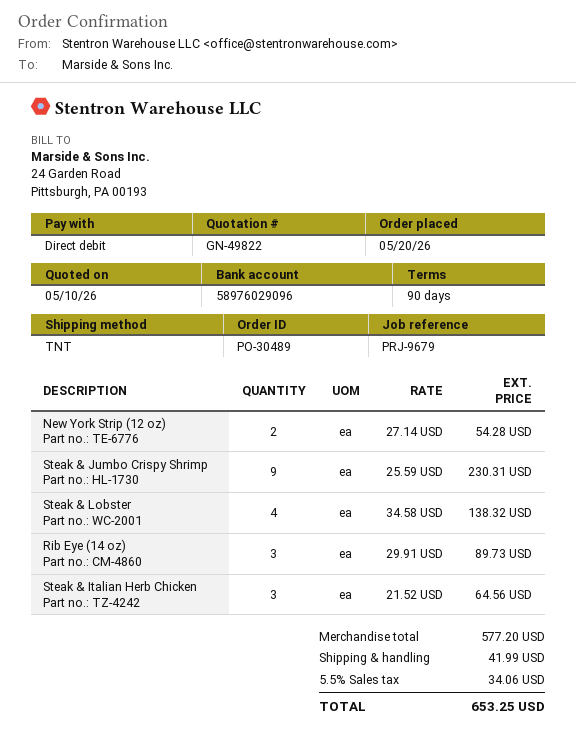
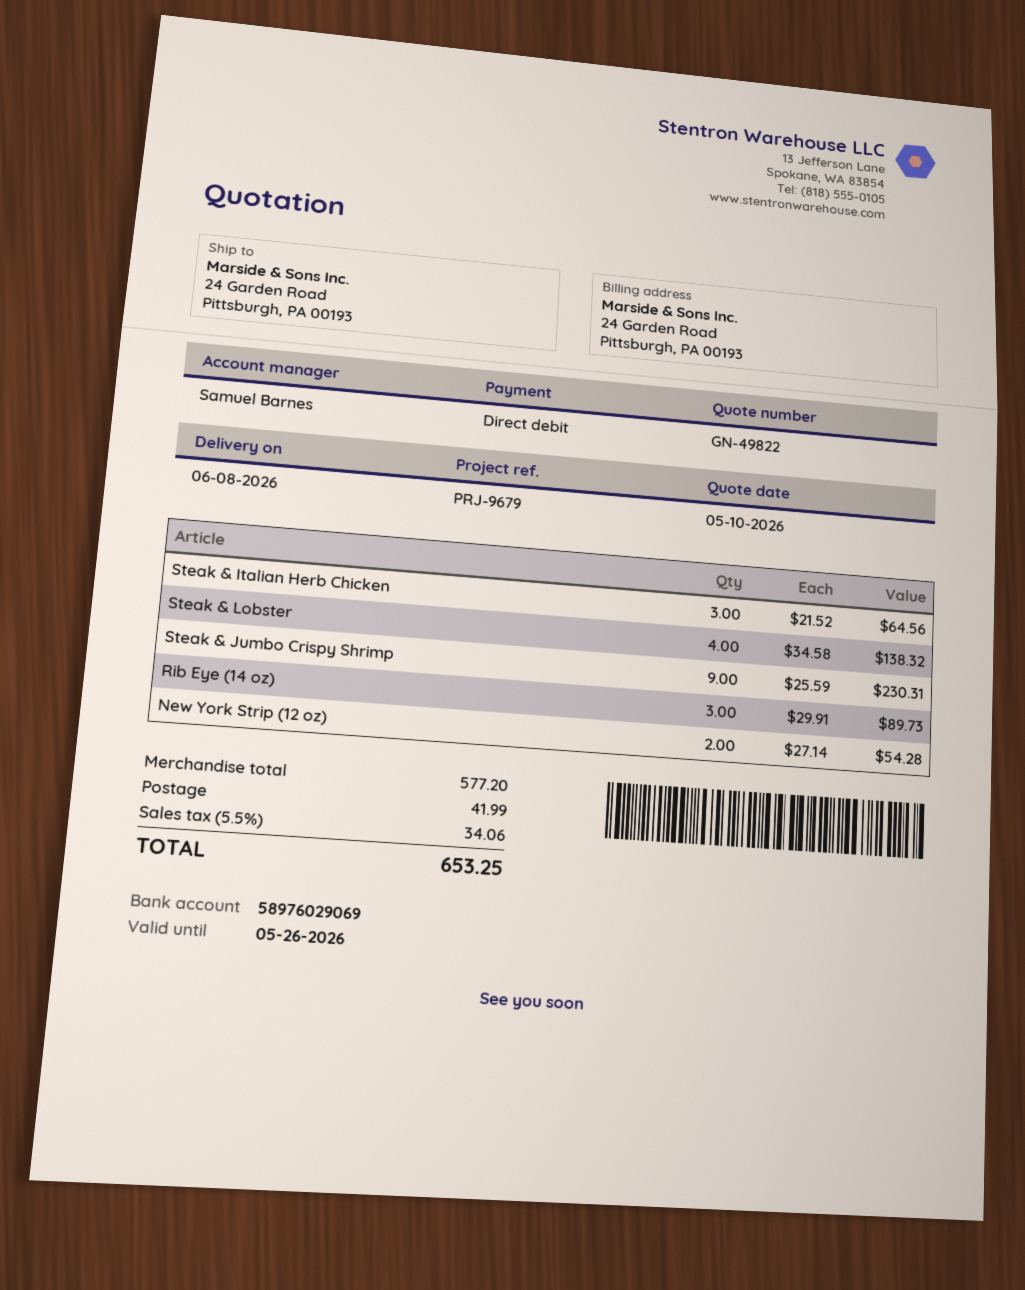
bank account: 58976029096 -> 58976029069

